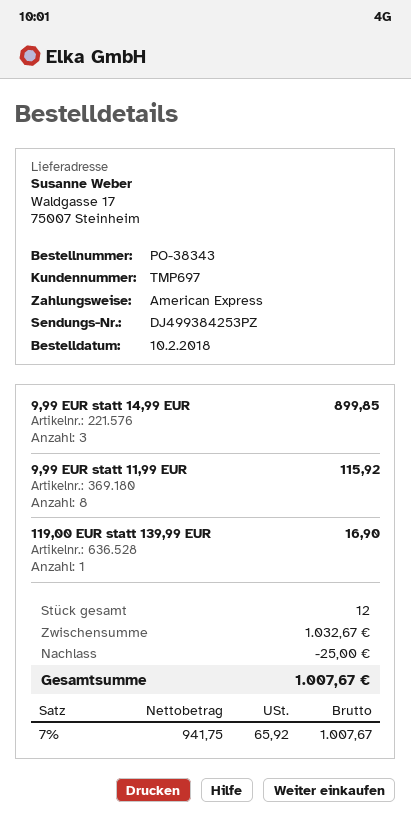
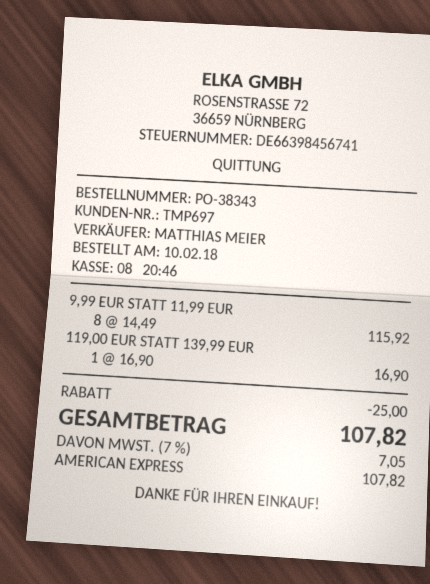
9,99 EUR statt 14,99 EUR: 3 for 899.85 -> none
tax: 7% = 65.92 -> 7% = 7.05
total: 1007.67 -> 107.82

